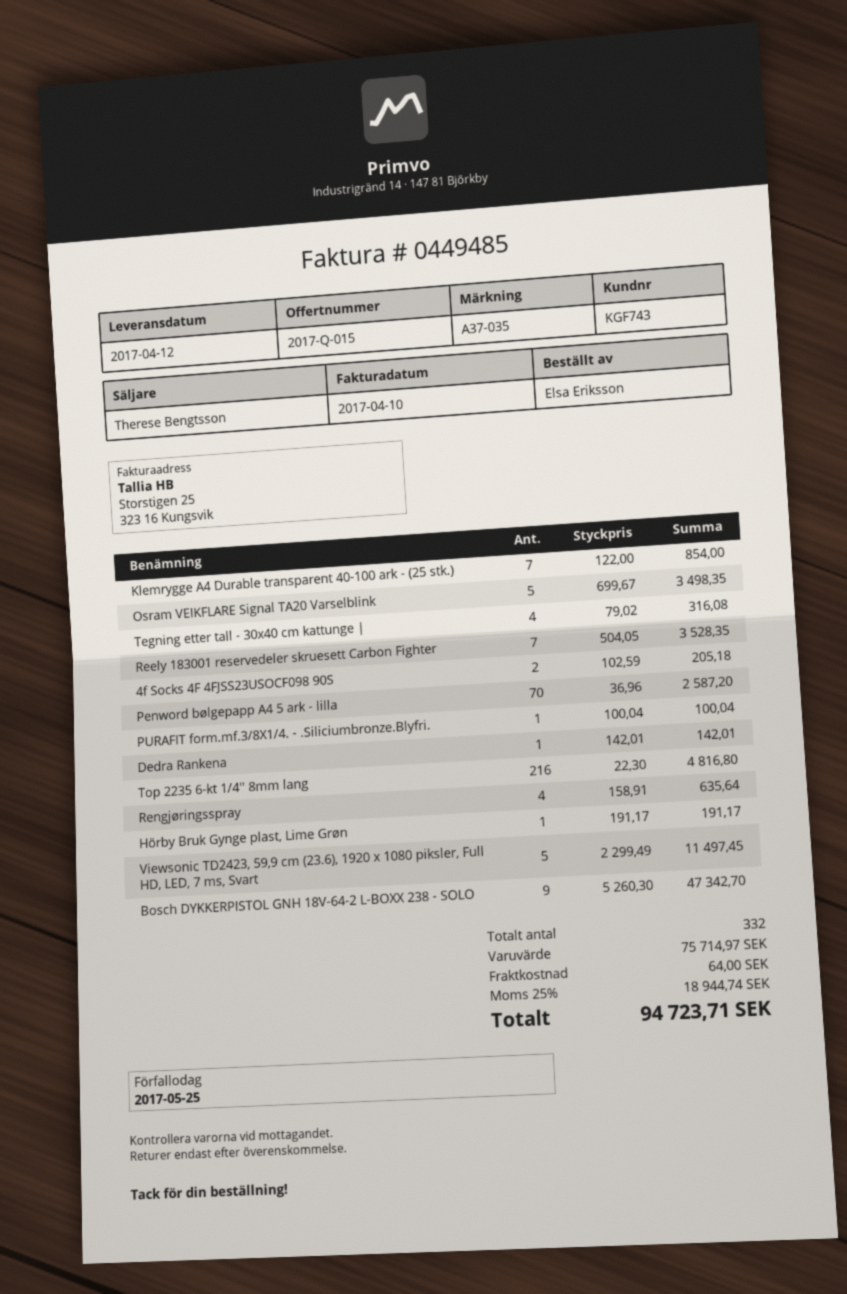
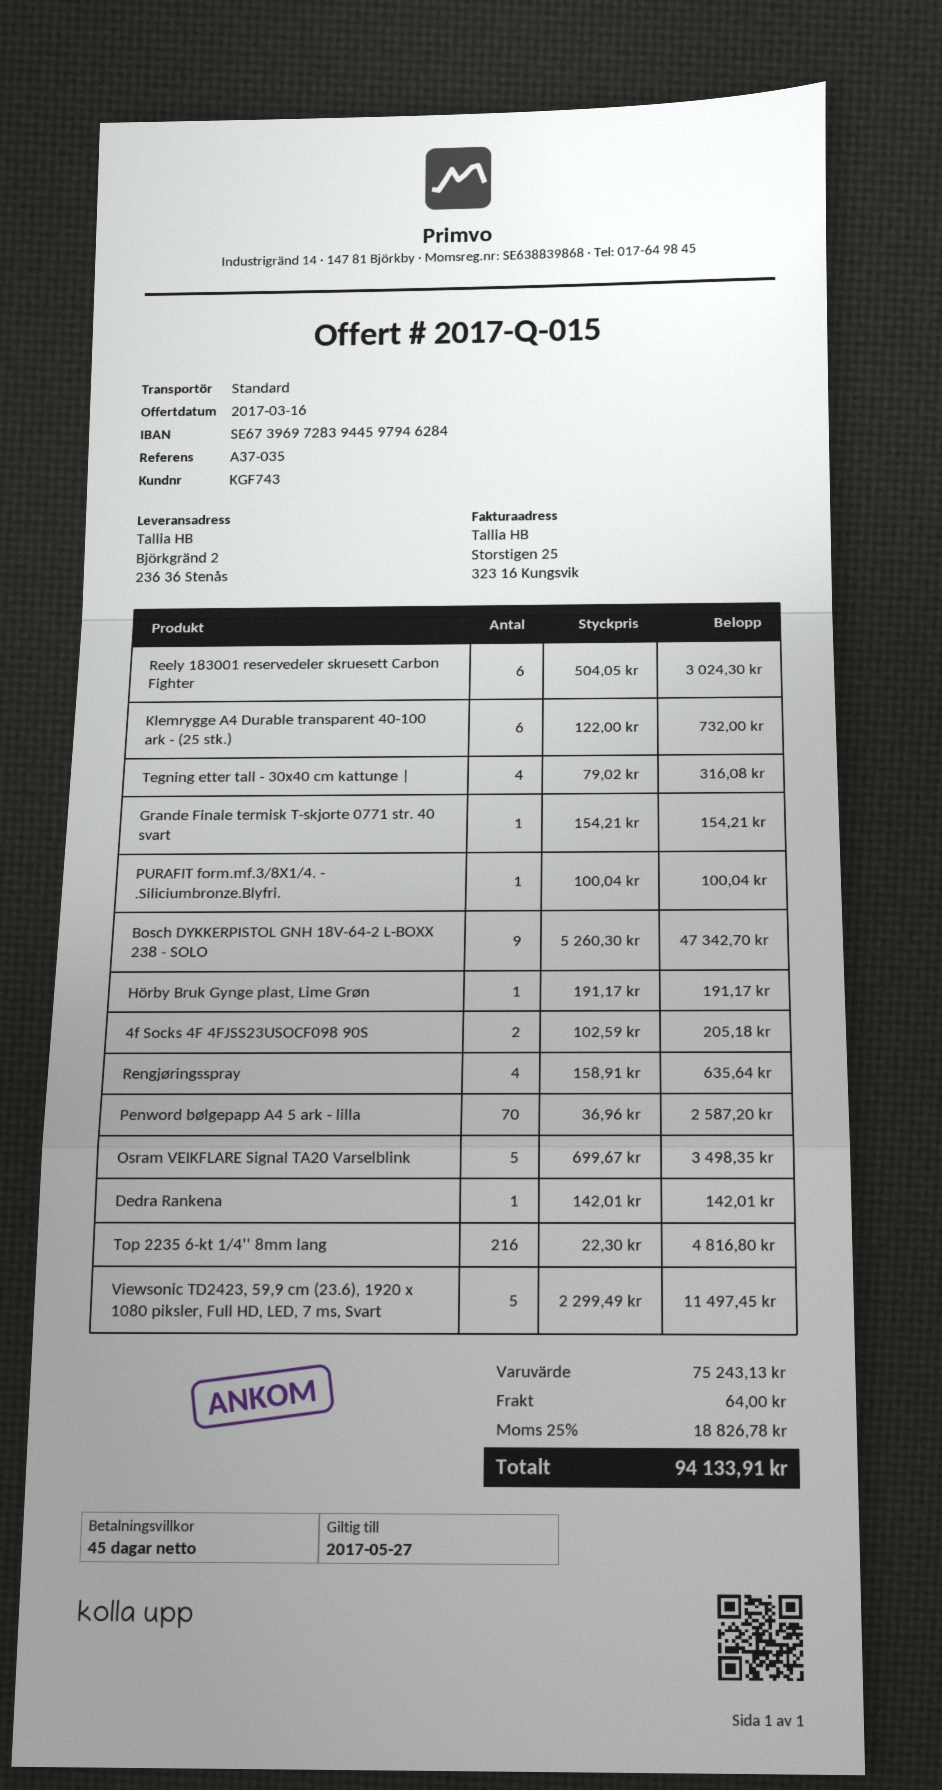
Klemrygge A4 Durable transparent 40-100 ark - (25 stk.): 7 x 122.00 = 854.00 -> 6 x 122.00 = 732.00
Reely 183001 reservedeler skruesett Carbon Fighter: 7 x 504.05 = 3528.35 -> 6 x 504.05 = 3024.30
Grande Finale termisk T-skjorte 0771 str. 40 svart: none -> 1 x 154.21 = 154.21
subtotal: 75714.97 -> 75243.13
tax: 25% = 18944.74 -> 25% = 18826.78
total: 94723.71 -> 94133.91

